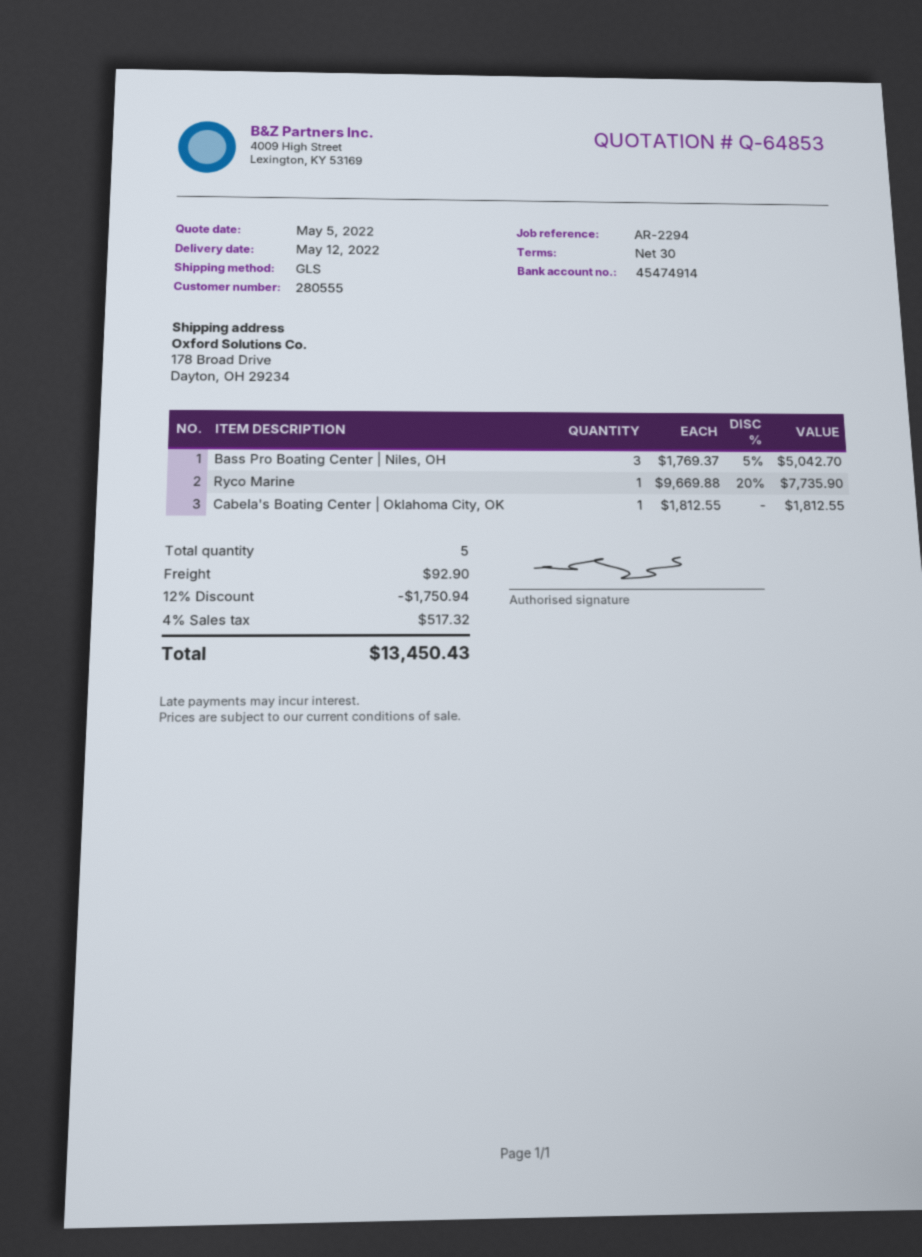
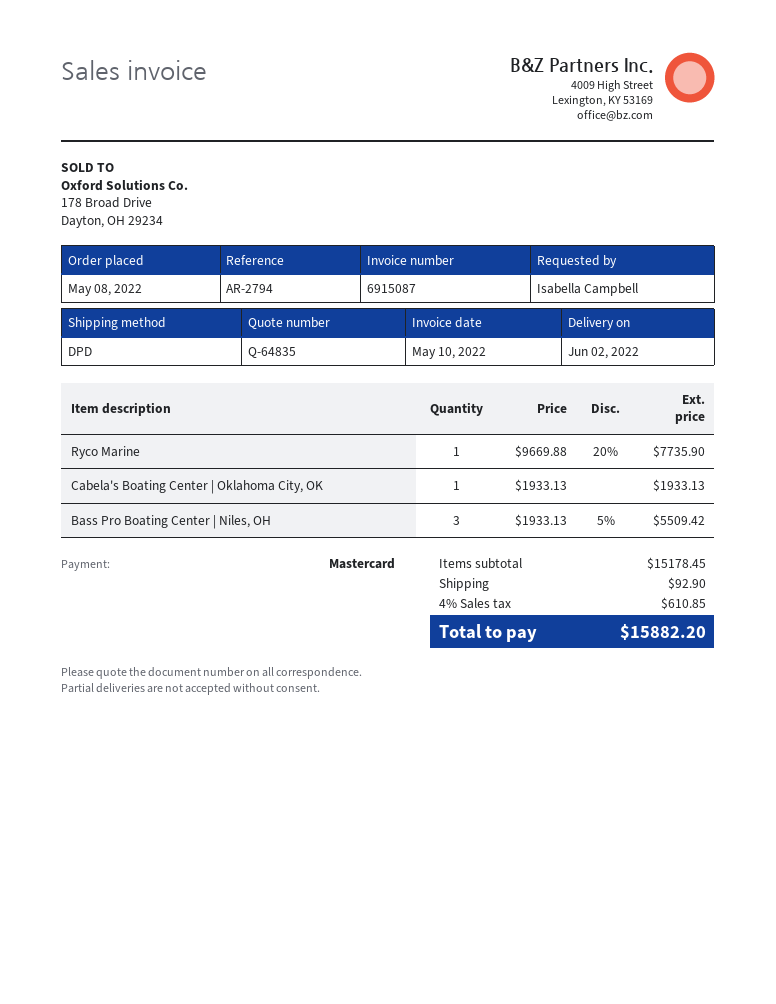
quote number: Q-64853 -> Q-64835
delivery date: 2022-05-12 -> 2022-06-02
reference: AR-2294 -> AR-2794
shipping method: GLS -> DPD
Bass Pro Boating Center | Niles, OH: 3 x 1769.37 - 5% = 5042.70 -> 3 x 1933.13 - 5% = 5509.42
Cabela's Boating Center | Oklahoma City, OK: 1 x 1812.55 = 1812.55 -> 1 x 1933.13 = 1933.13
discount: 12% = 1750.94 -> none
tax: 4% = 517.32 -> 4% = 610.85
total: 13450.43 -> 15882.20

